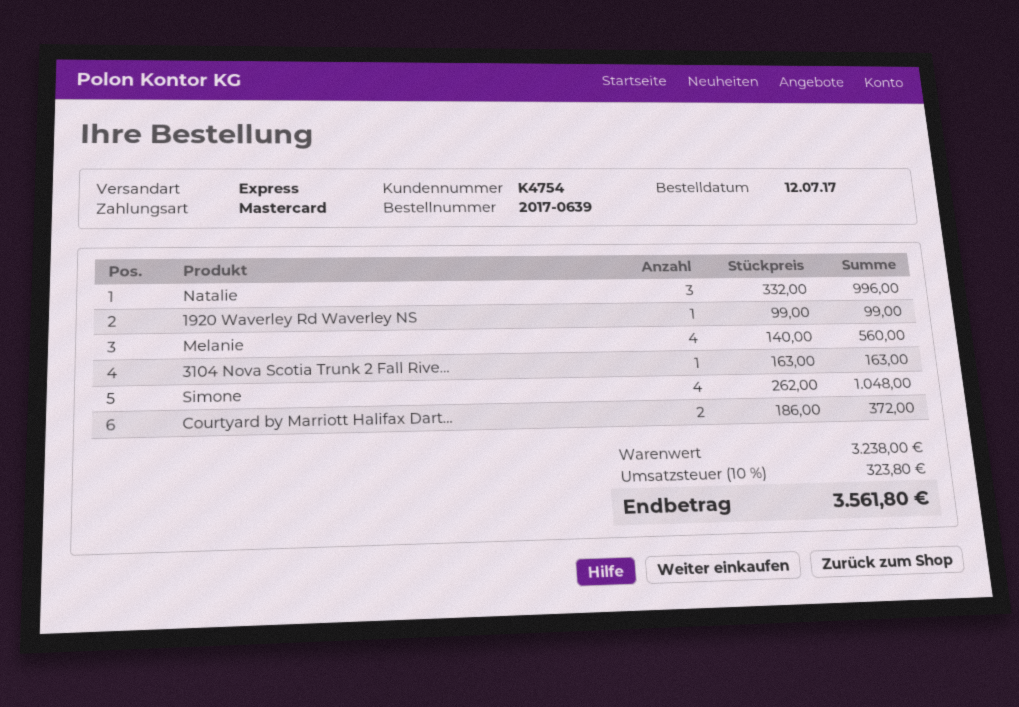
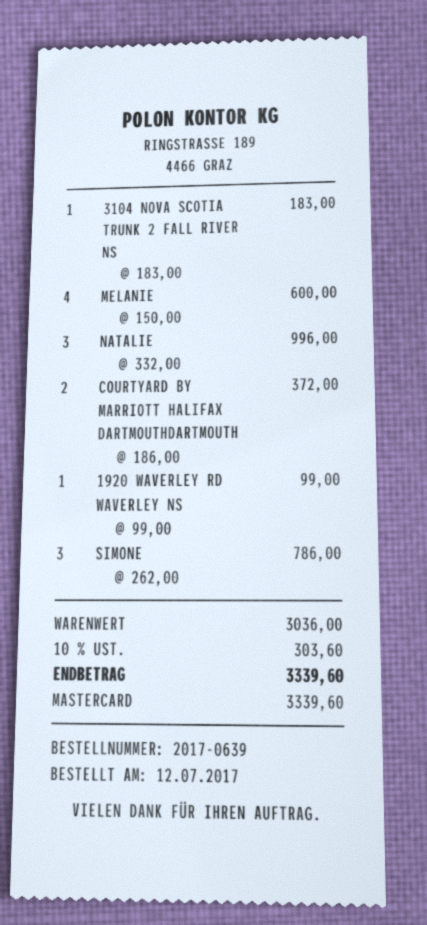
Melanie: 4 x 140.00 = 560.00 -> 4 x 150.00 = 600.00
3104 Nova Scotia Trunk 2 Fall Rive...: 1 x 163.00 = 163.00 -> 1 x 183.00 = 183.00
Simone: 4 x 262.00 = 1048.00 -> 3 x 262.00 = 786.00
subtotal: 3238.00 -> 3036.00
tax: 10% = 323.80 -> 10% = 303.60
total: 3561.80 -> 3339.60

